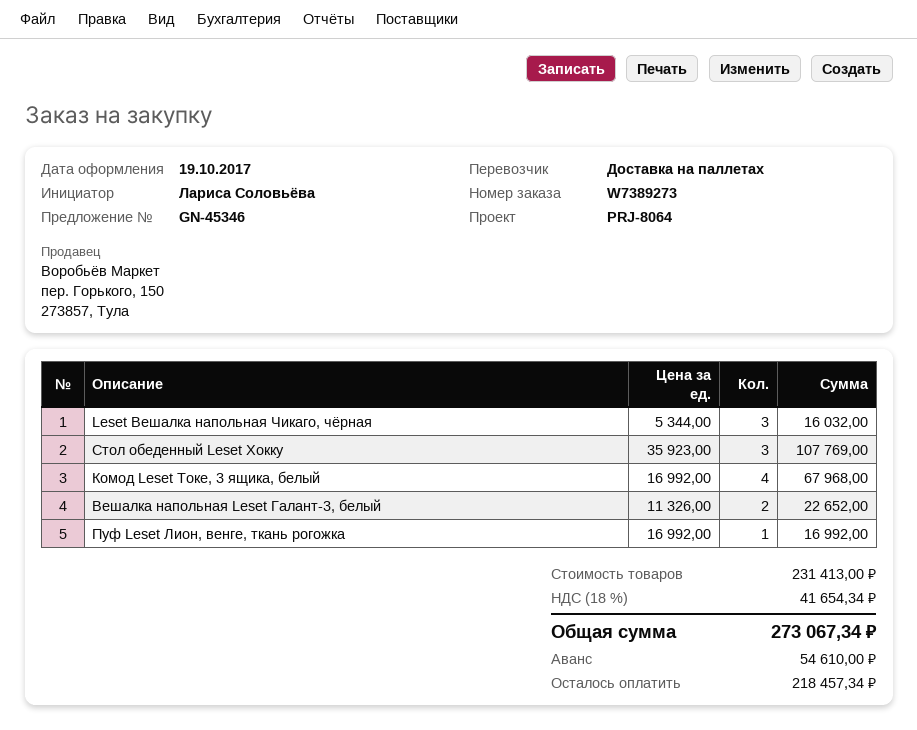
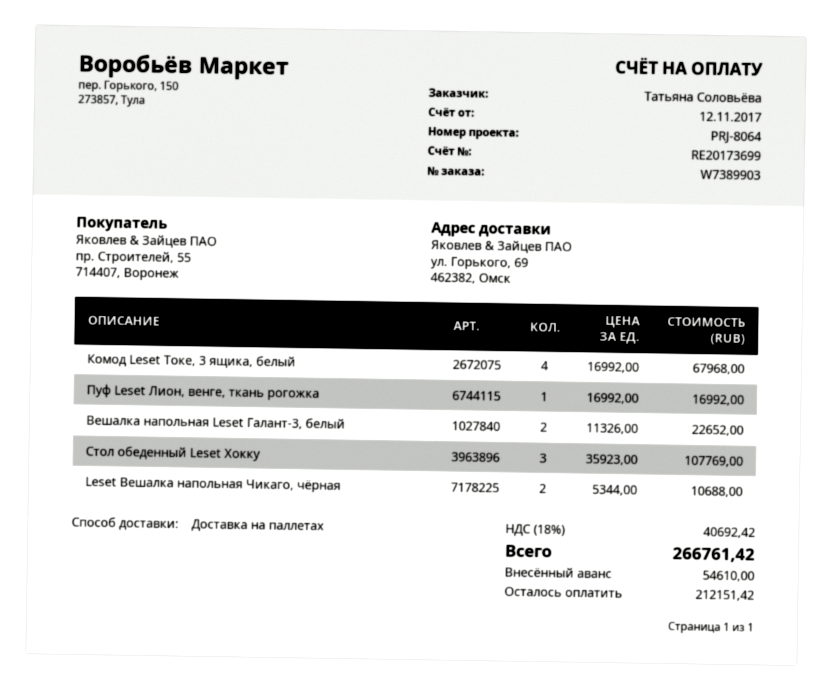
order number: W7389273 -> W7389903
ordered by: Лариса Соловьёва -> Татьяна Соловьёва
Leset Вешалка напольная Чикаго, чёрная: 3 x 5344.00 = 16032.00 -> 2 x 5344.00 = 10688.00
tax: 18% = 41654.34 -> 18% = 40692.42
total: 273067.34 -> 266761.42
balance: 218457.34 -> 212151.42

